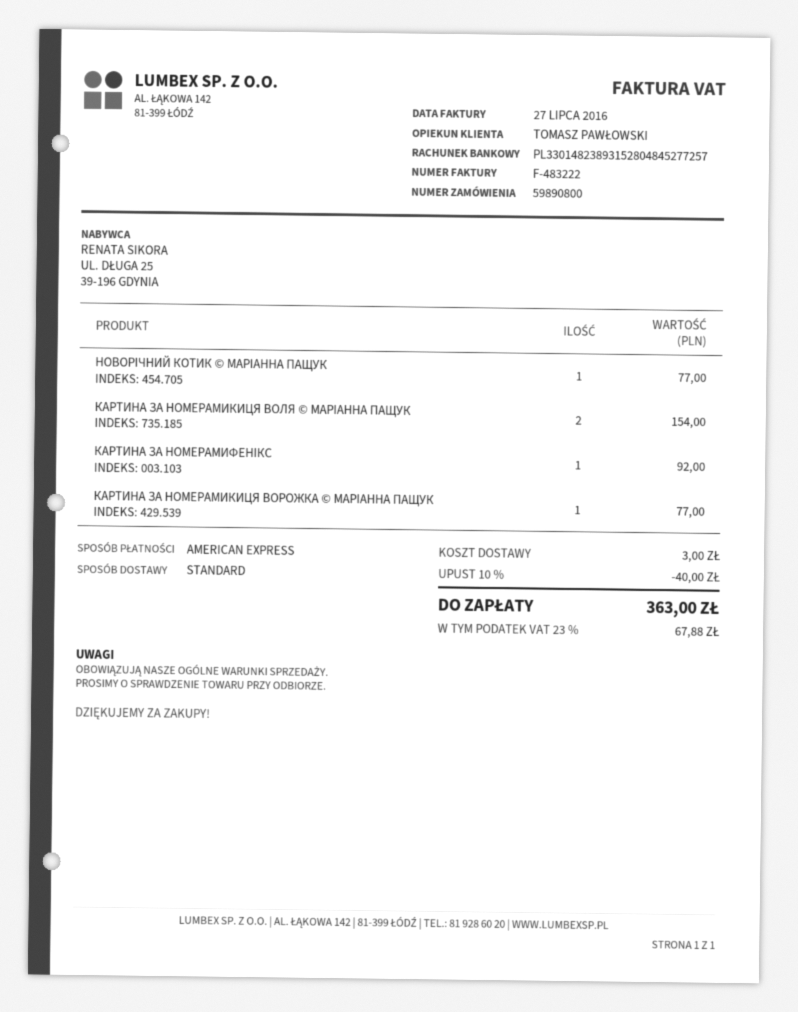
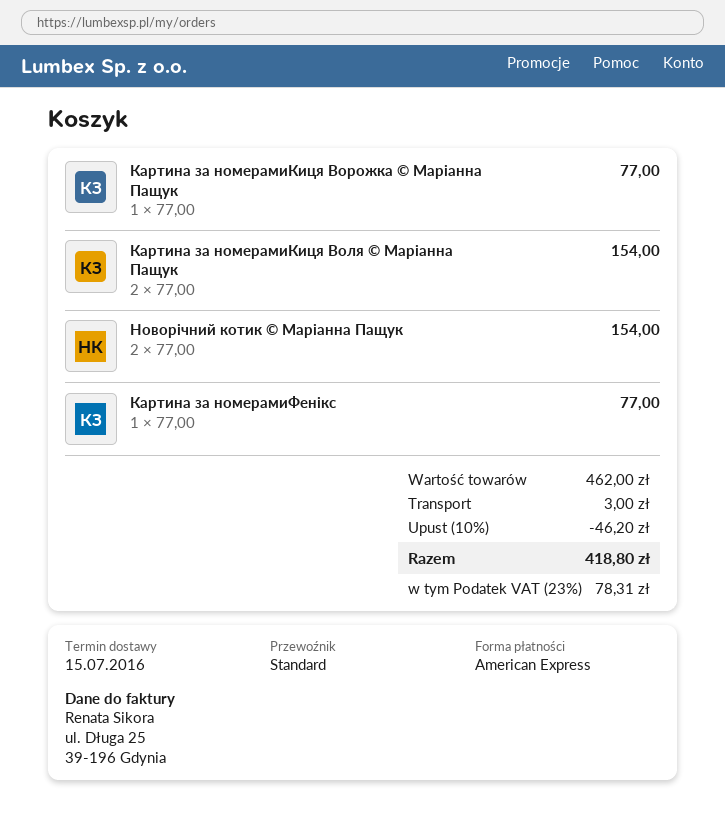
НОВОРІЧНИЙ КОТИК © МАРІАННА ПАЩУК: 1 for 77.00 -> 2 for 154.00
КАРТИНА ЗА НОМЕРАМИФЕНІКС: 1 for 92.00 -> 1 for 77.00
discount: 10% = 40.00 -> 10% = 46.20
tax: 23% = 67.88 -> 23% = 78.31
total: 363.00 -> 418.80

